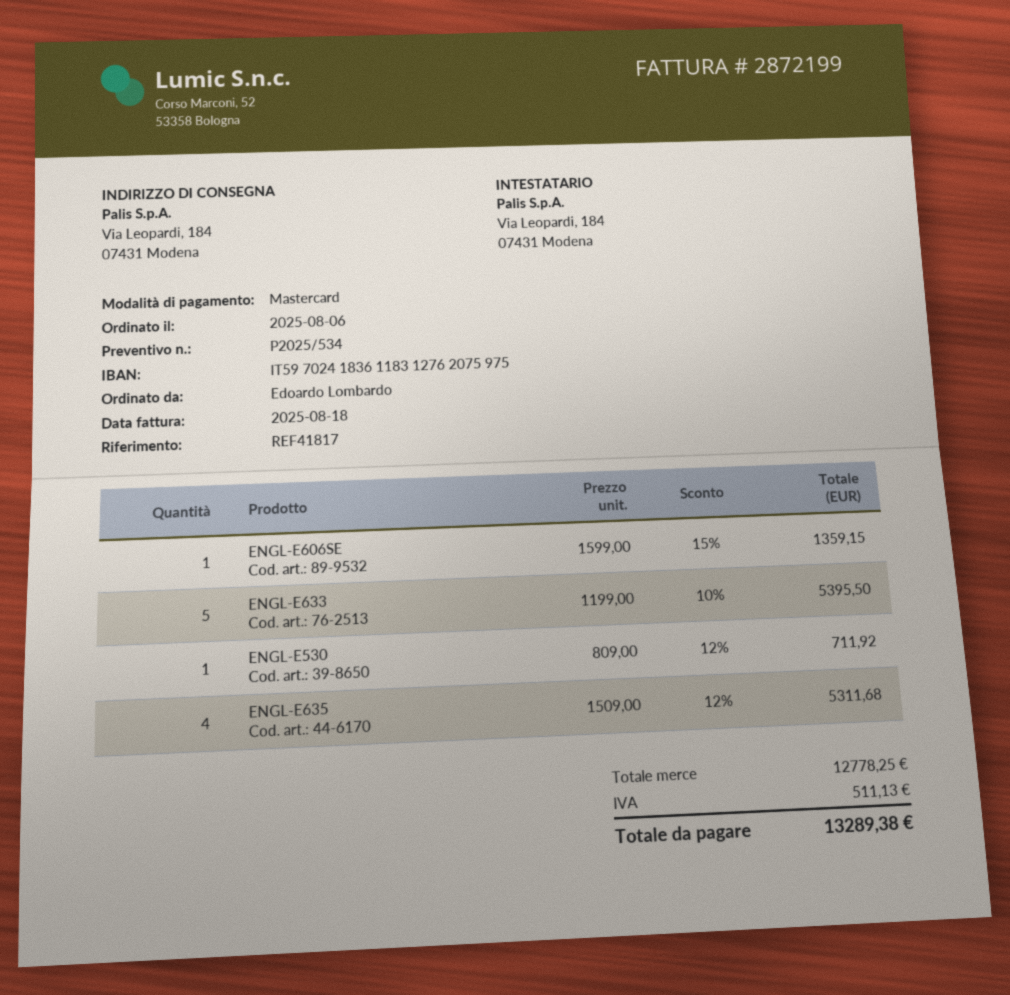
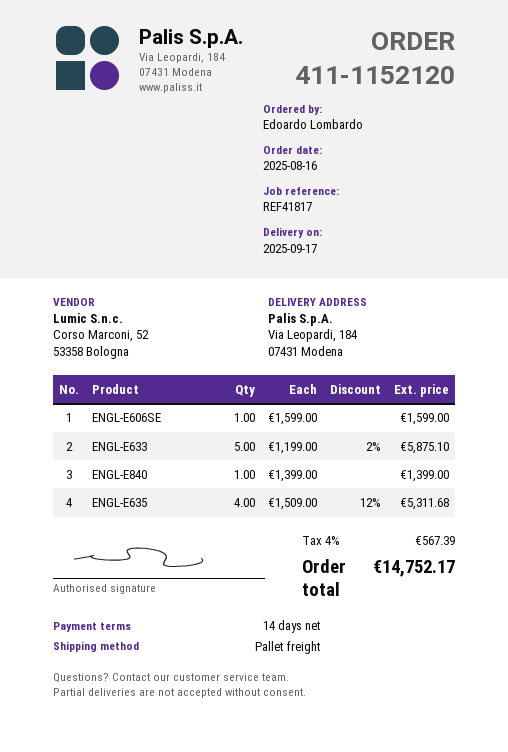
order date: 2025-08-06 -> 2025-08-16
ENGL-E606SE: 1 x 1599.00 - 15% = 1359.15 -> 1 x 1599.00 = 1599.00
ENGL-E633: 5 x 1199.00 - 10% = 5395.50 -> 5 x 1199.00 - 2% = 5875.10
ENGL-E530: 1 x 809.00 - 12% = 711.92 -> none
ENGL-E840: none -> 1 x 1399.00 = 1399.00
tax: 511.13 -> 567.39
total: 13289.38 -> 14752.17

